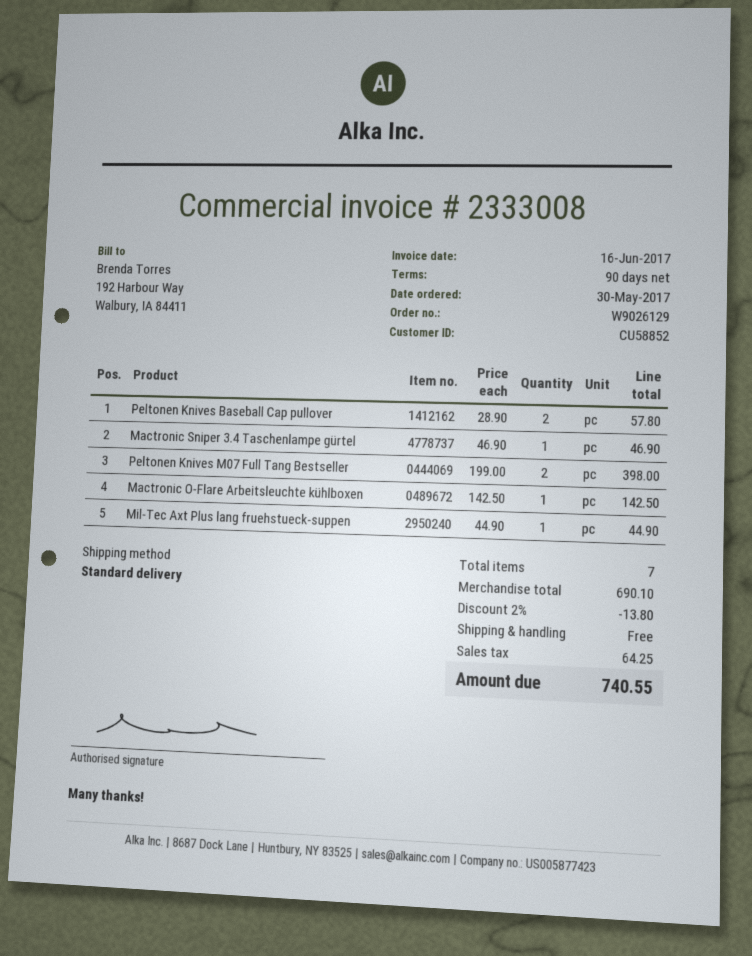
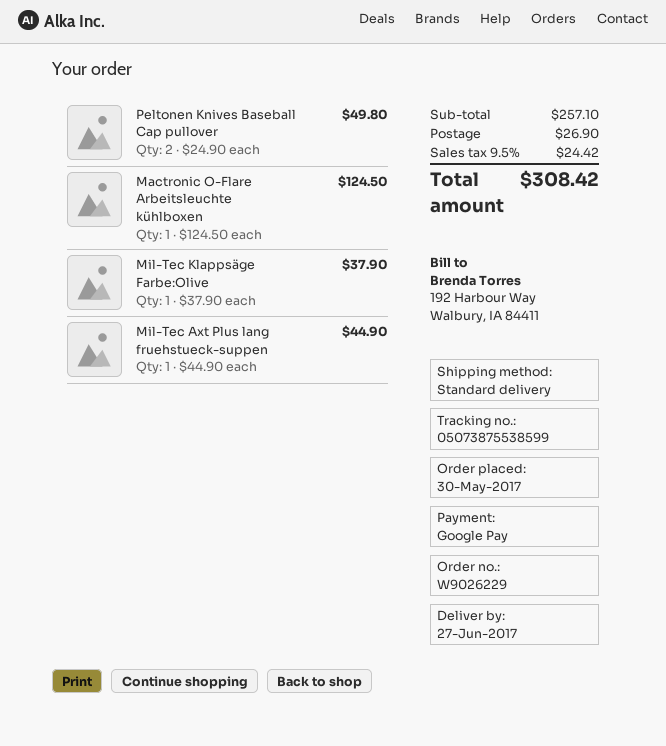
order number: W9026129 -> W9026229
Peltonen Knives Baseball Cap pullover: 2 x 28.90 = 57.80 -> 2 x 24.90 = 49.80
Mactronic Sniper 3.4 Taschenlampe gürtel: 1 x 46.90 = 46.90 -> none
Peltonen Knives M07 Full Tang Bestseller: 2 x 199.00 = 398.00 -> none
Mactronic O-Flare Arbeitsleuchte kühlboxen: 1 x 142.50 = 142.50 -> 1 x 124.50 = 124.50
Mil-Tec Klappsäge Farbe:Olive: none -> 1 x 37.90 = 37.90
subtotal: 690.10 -> 257.10
discount: 2% = 13.80 -> none
shipping: 0.00 -> 26.90
tax: 64.25 -> 24.42
total: 740.55 -> 308.42

